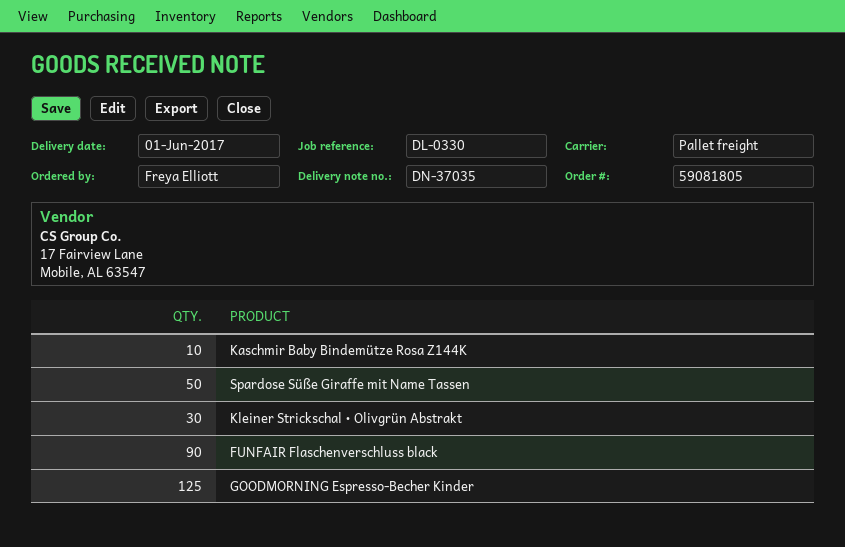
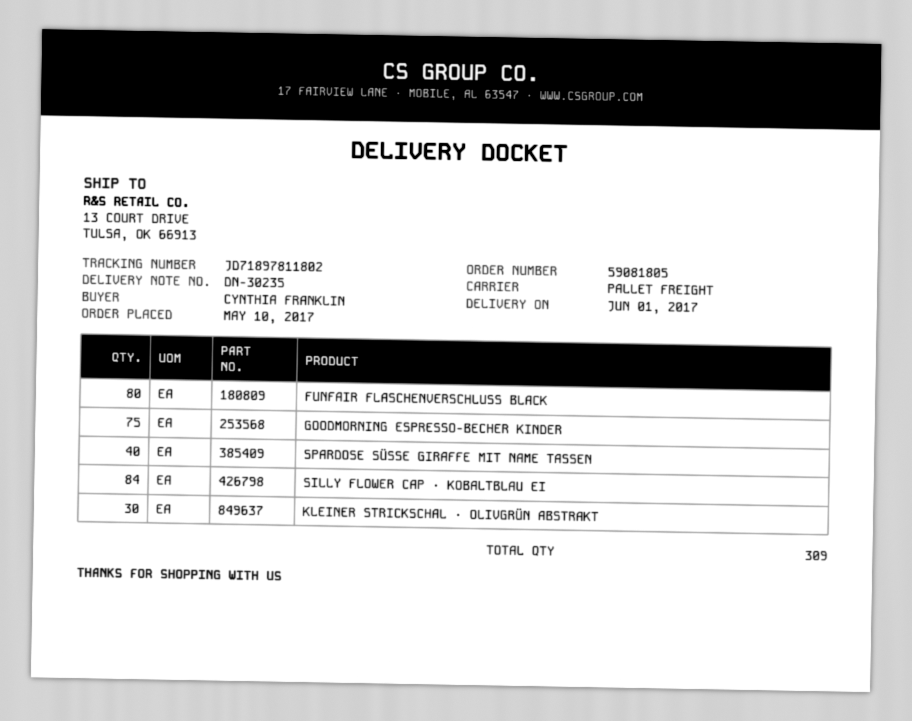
delivery note number: DN-37035 -> DN-30235
ordered by: Freya Elliott -> CYNTHIA FRANKLIN
Kaschmir Baby Bindemütze Rosa Z144K: 10 -> none
Spardose Süße Giraffe mit Name Tassen: 50 -> 40
FUNFAIR Flaschenverschluss black: 90 -> 80
GOODMORNING Espresso-Becher Kinder: 125 -> 75
SILLY FLOWER CAP • KOBALTBLAU EI: none -> 84

